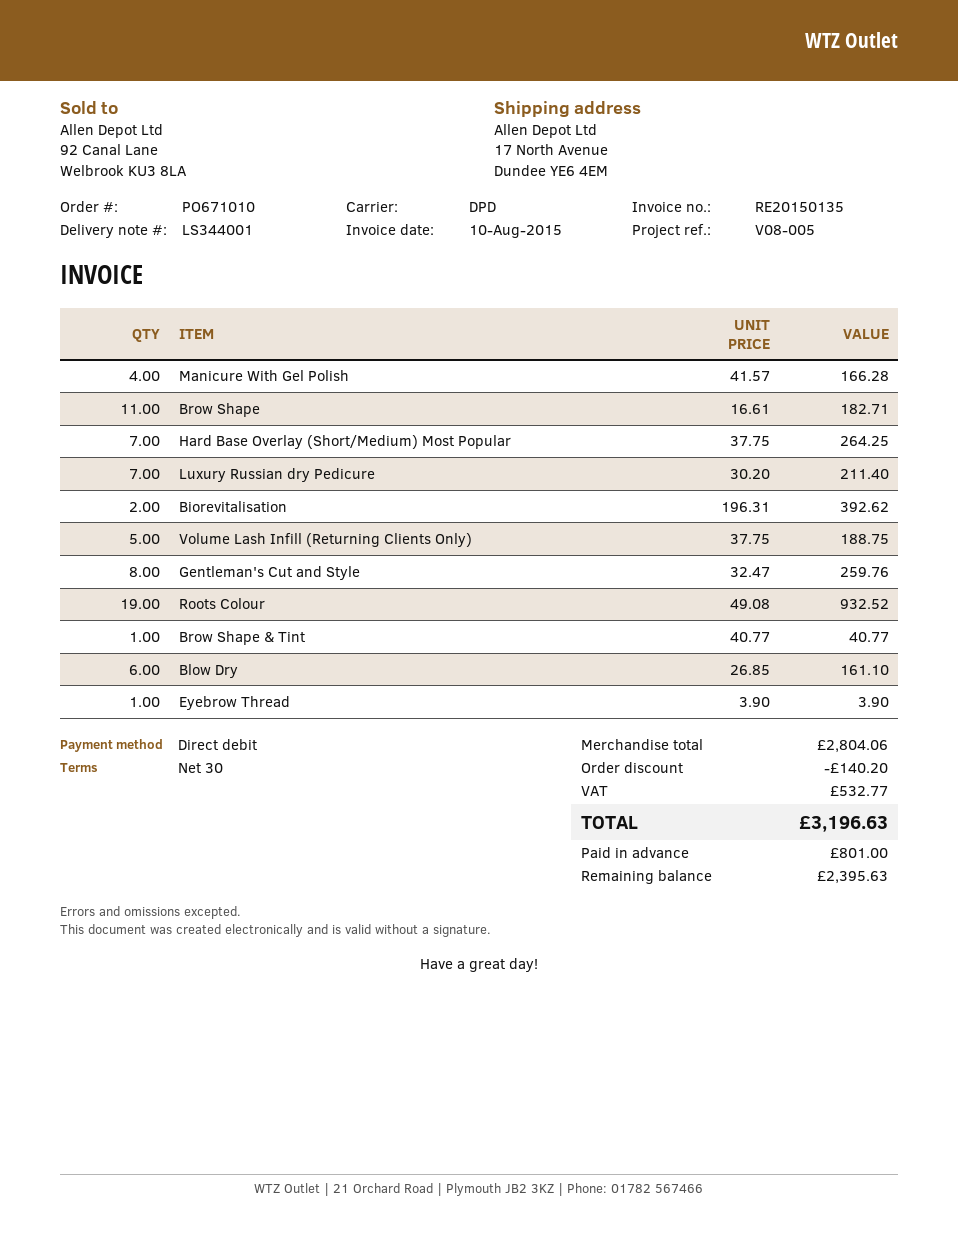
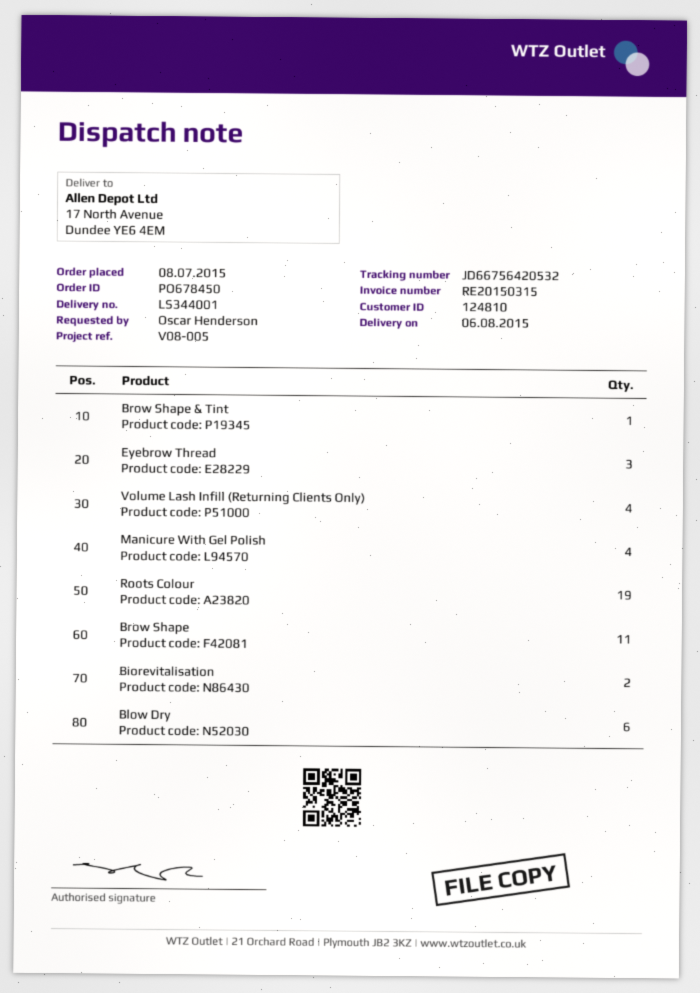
order number: PO671010 -> PO678450
invoice number: RE20150135 -> RE20150315
Hard Base Overlay (Short/Medium) Most Popular: 7 -> none
Luxury Russian dry Pedicure: 7 -> none
Volume Lash Infill (Returning Clients Only): 5 -> 4
Gentleman's Cut and Style: 8 -> none
Eyebrow Thread: 1 -> 3

